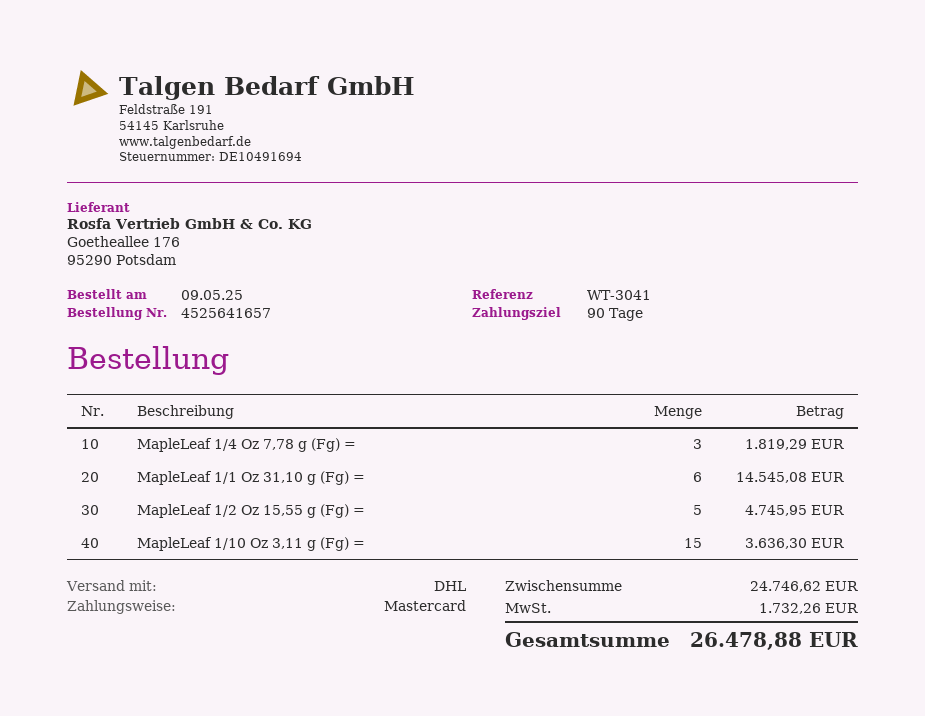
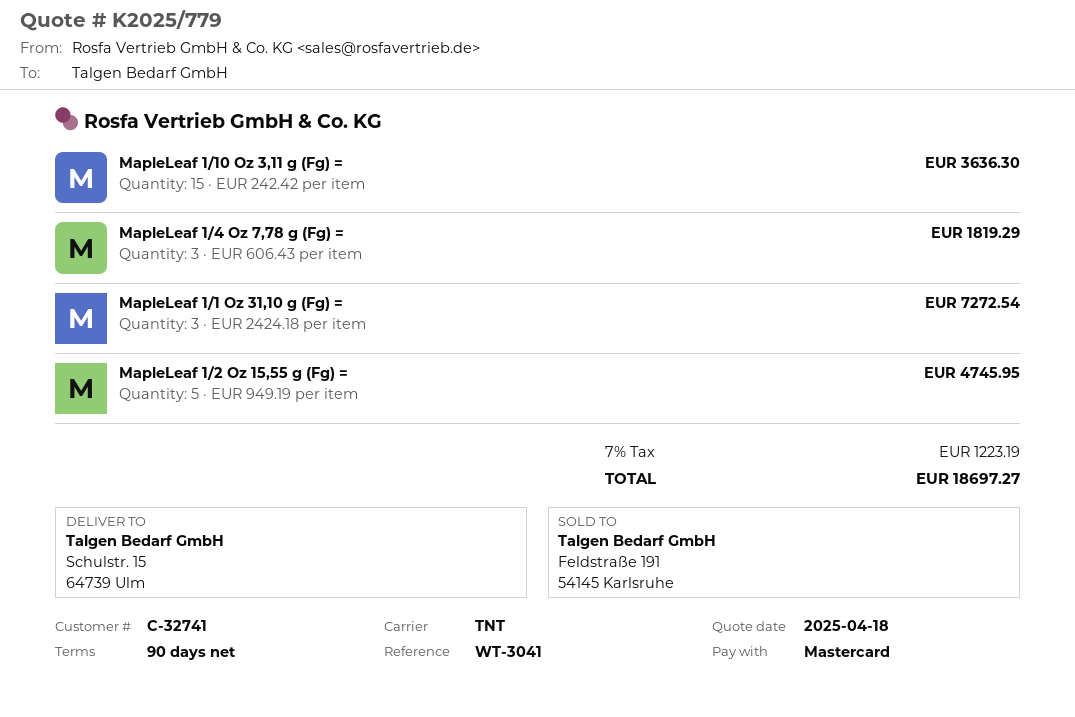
shipping method: DHL -> TNT
MapleLeaf 1/1 Oz 31,10 g (Fg) =: 6 for 14545.08 -> 3 for 7272.54
tax: 1732.26 -> 1223.19
total: 26478.88 -> 18697.27

